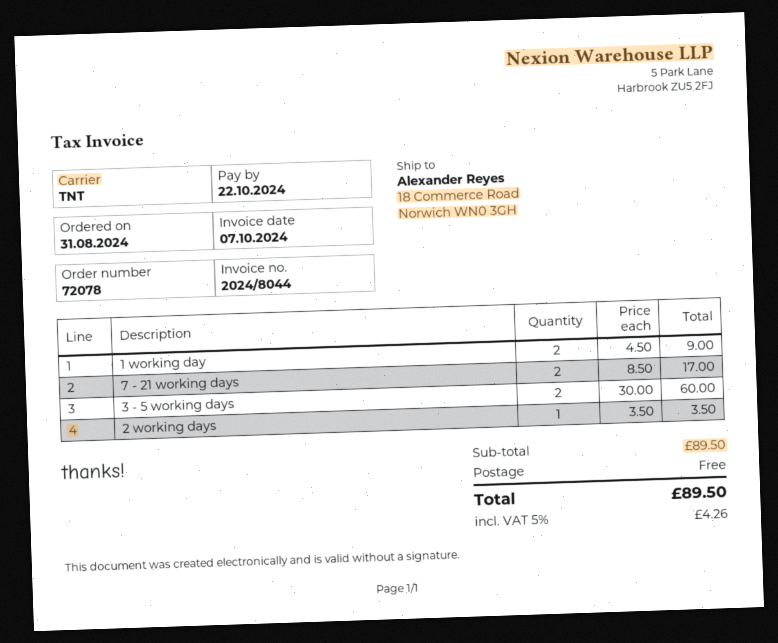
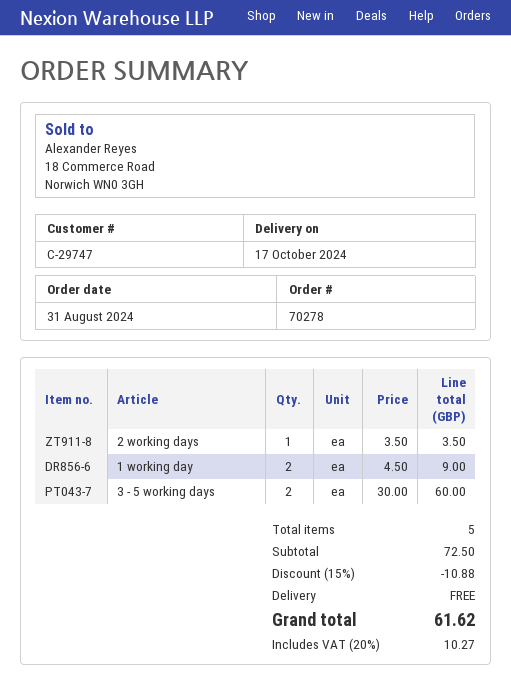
order number: 72078 -> 70278
7 - 21 working days: 2 x 8.50 = 17.00 -> none
subtotal: 89.50 -> 72.50
discount: none -> 15% = 10.88
tax: 5% = 4.26 -> 20% = 10.27
total: 89.50 -> 61.62

